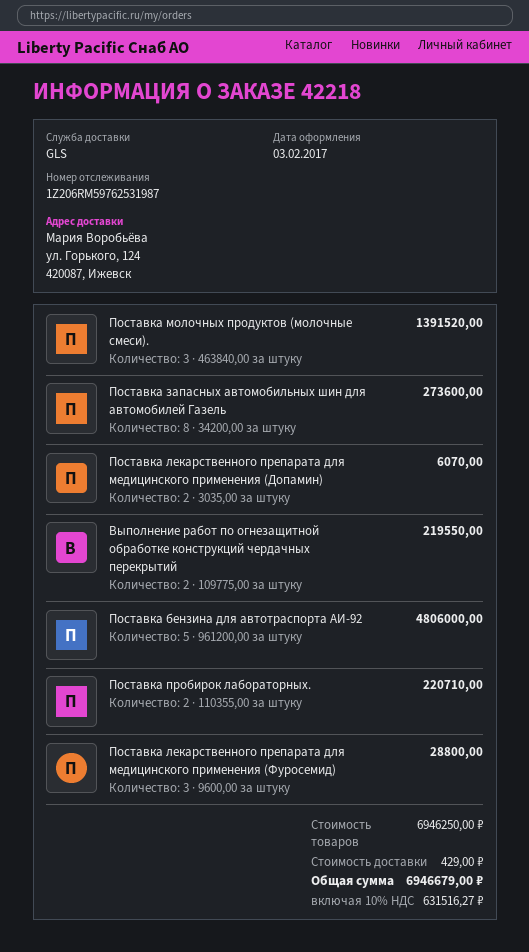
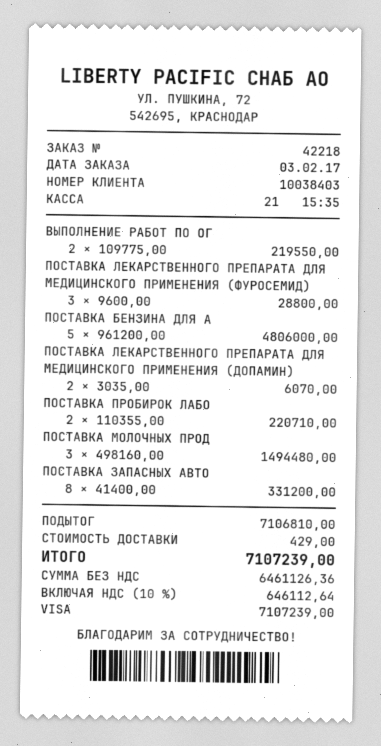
Поставка молочных продуктов (молочные смеси).: 3 x 463840.00 = 1391520.00 -> 3 x 498160.00 = 1494480.00
Поставка запасных автомобильных шин для автомобилей Газель: 8 x 34200.00 = 273600.00 -> 8 x 41400.00 = 331200.00
subtotal: 6946250.00 -> 7106810.00
tax: 10% = 631516.27 -> 10% = 646112.64
total: 6946679.00 -> 7107239.00

